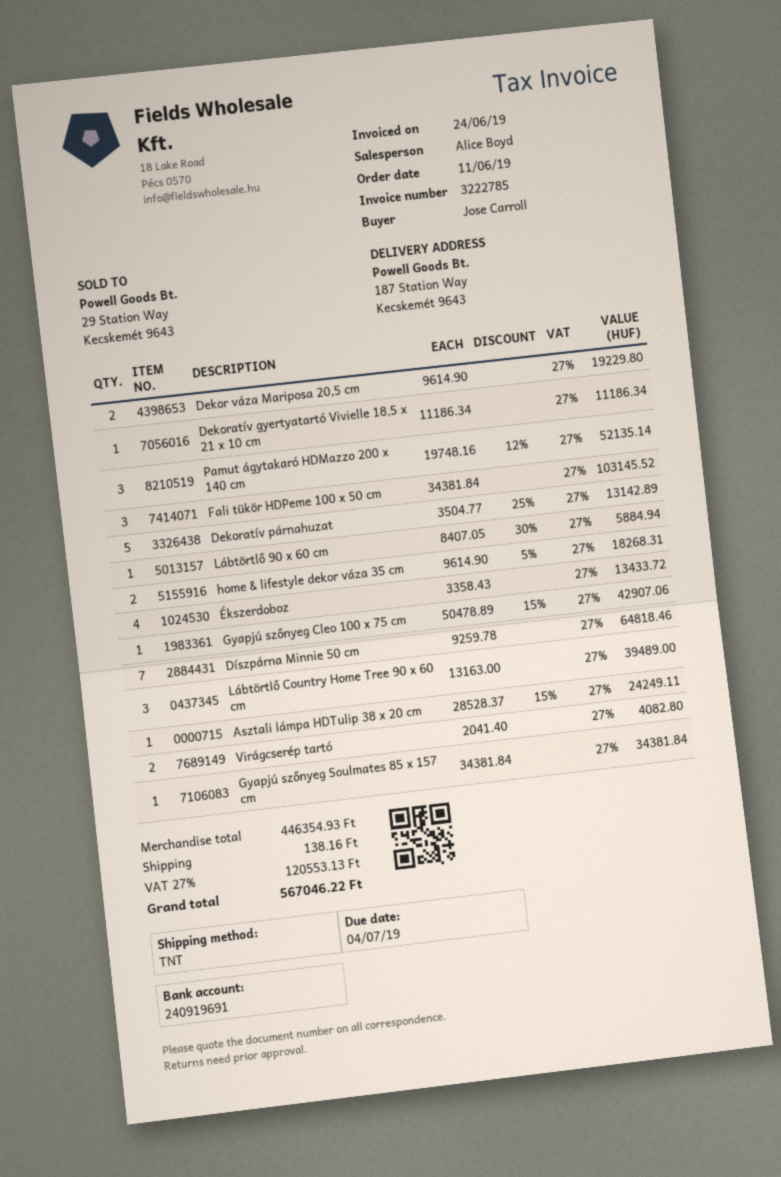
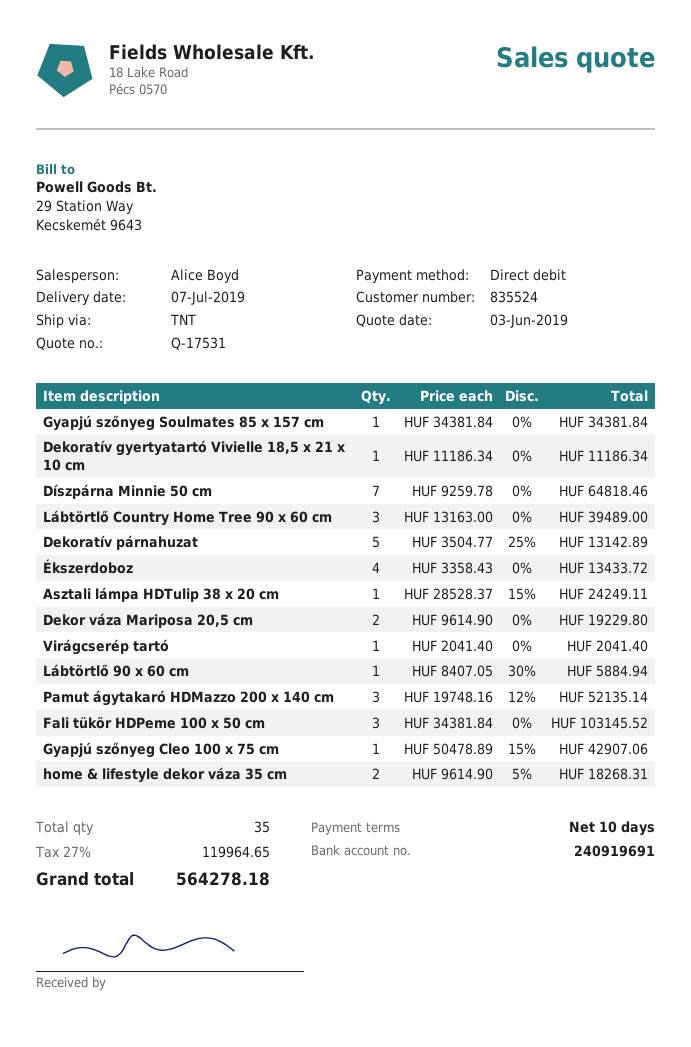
Virágcserép tartó: 2 x 2041.40 = 4082.80 -> 1 x 2041.40 = 2041.40
shipping: 138.16 -> none
tax: 27% = 120553.13 -> 27% = 119964.65
total: 567046.22 -> 564278.18

